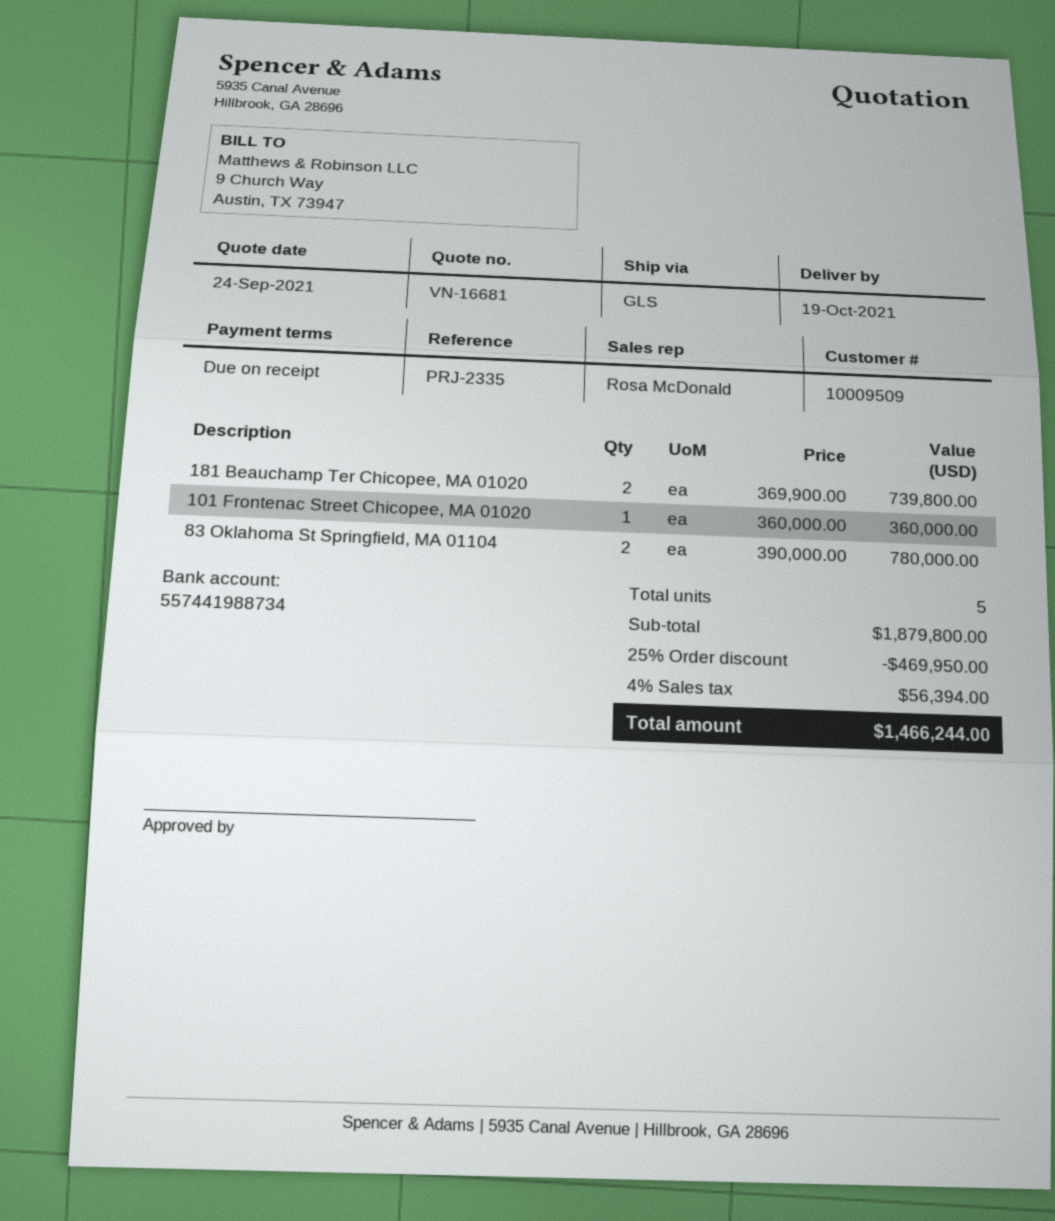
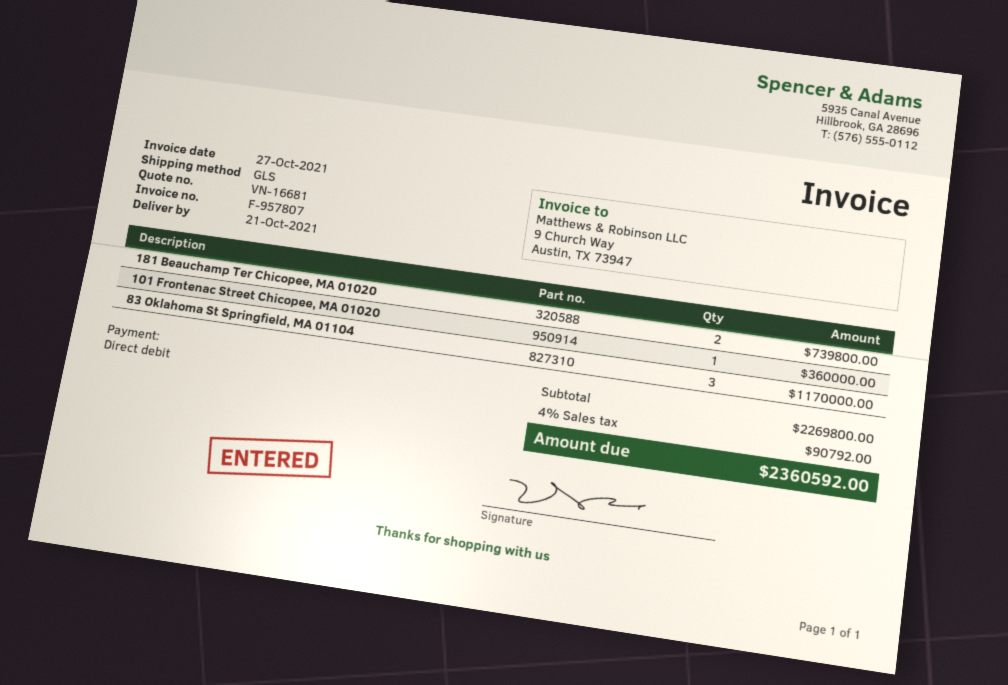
delivery date: 2021-10-19 -> 2021-10-21
83 Oklahoma St Springfield, MA 01104: 2 for 780000.00 -> 3 for 1170000.00
subtotal: 1879800.00 -> 2269800.00
discount: 25% = 469950.00 -> none
tax: 4% = 56394.00 -> 4% = 90792.00
total: 1466244.00 -> 2360592.00

